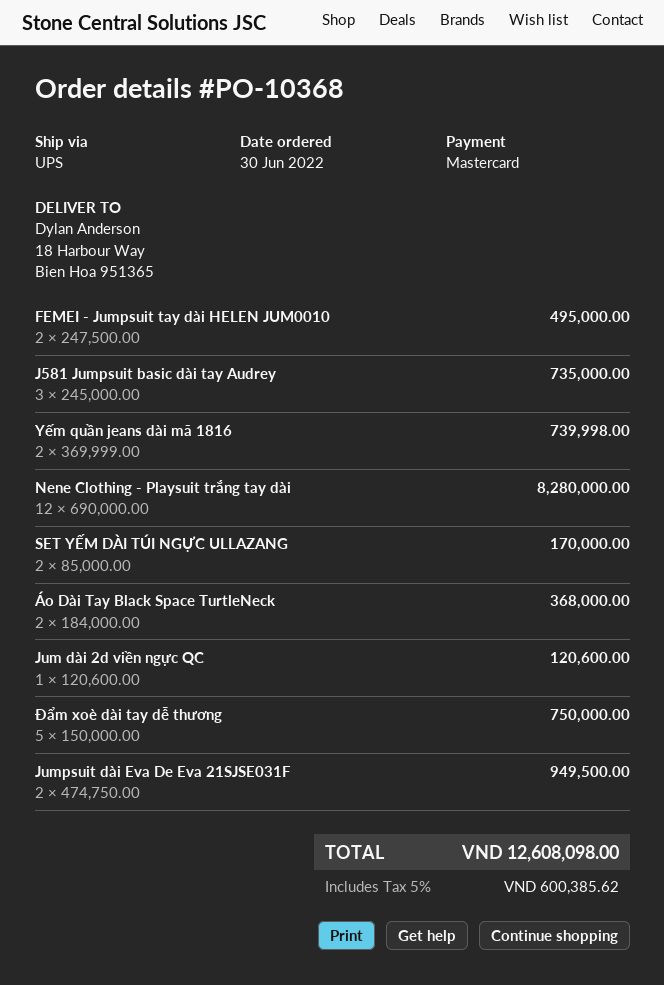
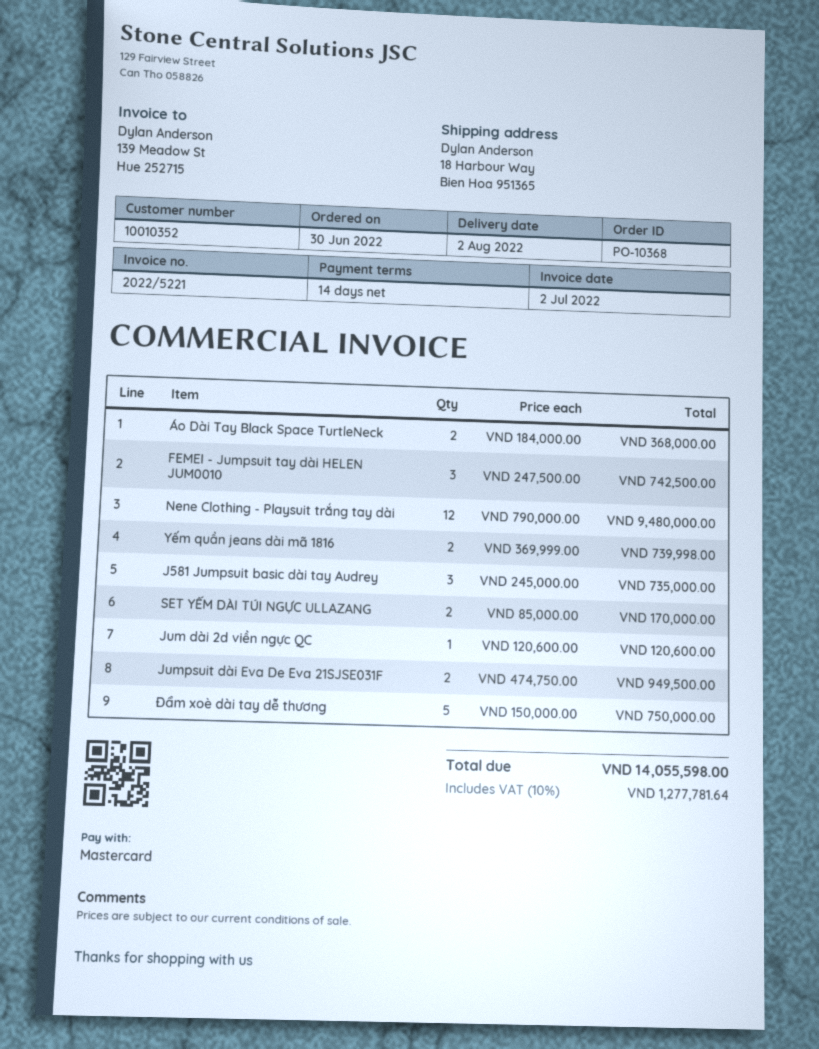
FEMEI - Jumpsuit tay dài HELEN JUM0010: 2 x 247500.00 = 495000.00 -> 3 x 247500.00 = 742500.00
Nene Clothing - Playsuit trắng tay dài: 12 x 690000.00 = 8280000.00 -> 12 x 790000.00 = 9480000.00
tax: 5% = 600385.62 -> 10% = 1277781.64
total: 12608098.00 -> 14055598.00

